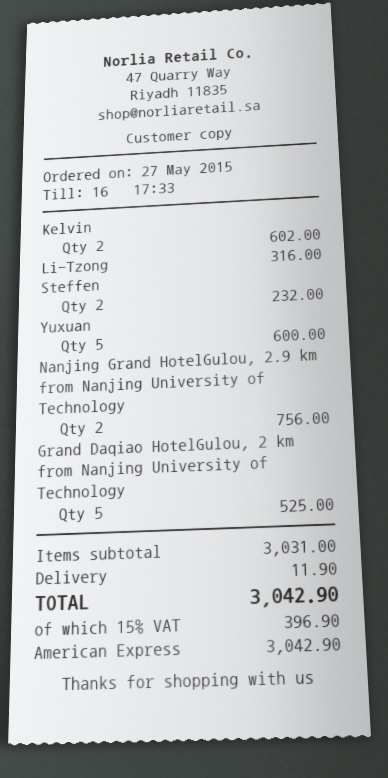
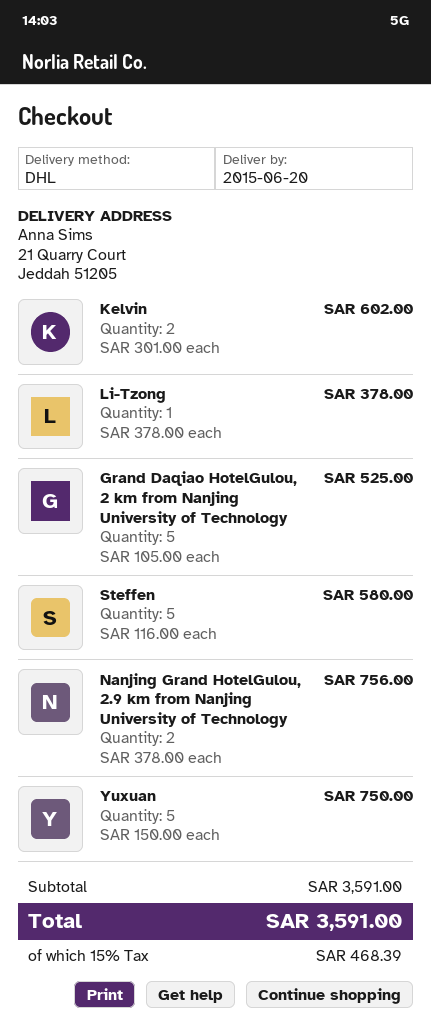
Li-Tzong: 1 for 316.00 -> 1 for 378.00
Steffen: 2 for 232.00 -> 5 for 580.00
Yuxuan: 5 for 600.00 -> 5 for 750.00
subtotal: 3031.00 -> 3591.00
shipping: 11.90 -> none
tax: 15% = 396.90 -> 15% = 468.39
total: 3042.90 -> 3591.00

